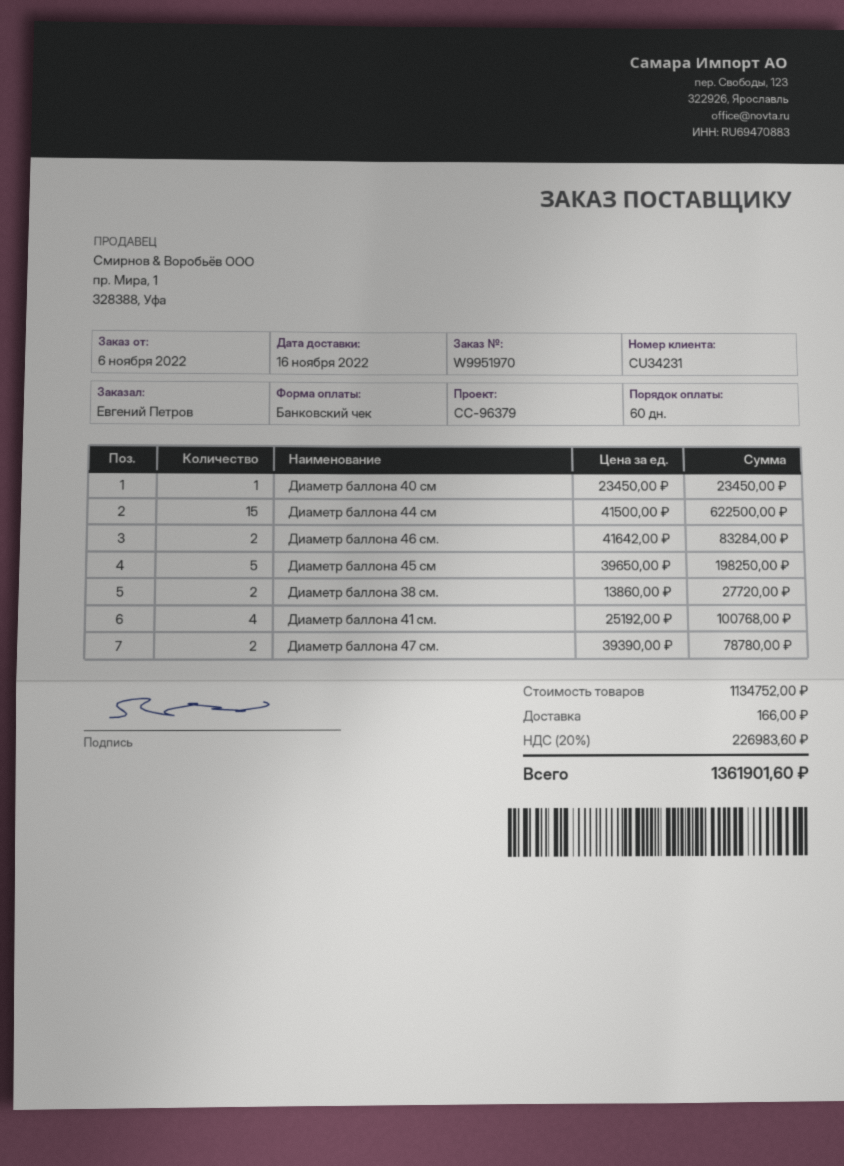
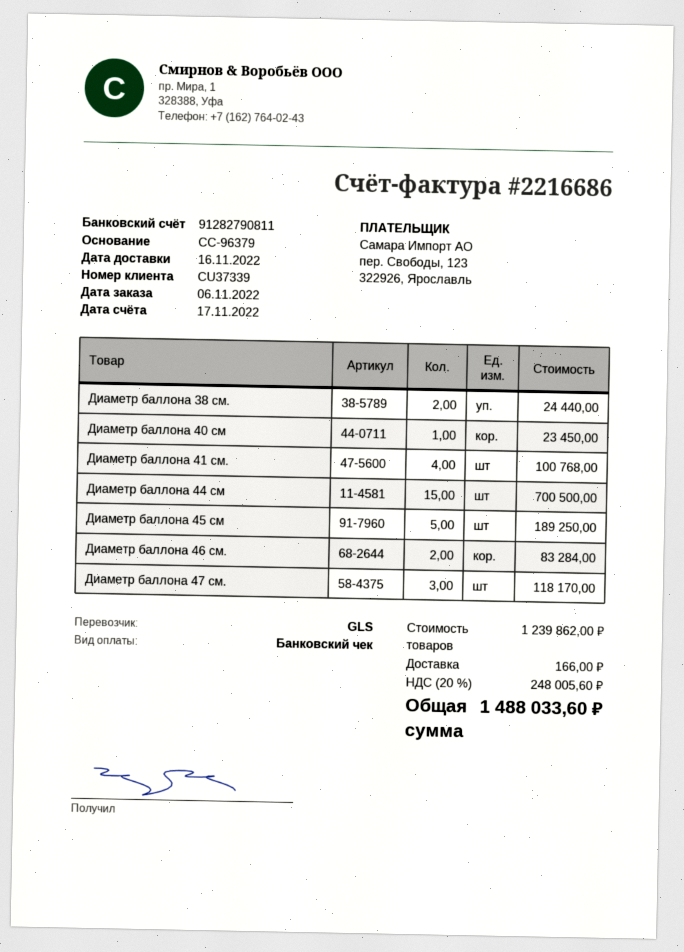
customer number: CU34231 -> CU37339
Диаметр баллона 44 см: 15 for 622500.00 -> 15 for 700500.00
Диаметр баллона 45 см: 5 for 198250.00 -> 5 for 189250.00
Диаметр баллона 38 см.: 2 for 27720.00 -> 2 for 24440.00
Диаметр баллона 47 см.: 2 for 78780.00 -> 3 for 118170.00
subtotal: 1134752.00 -> 1239862.00
tax: 20% = 226983.60 -> 20% = 248005.60
total: 1361901.60 -> 1488033.60

